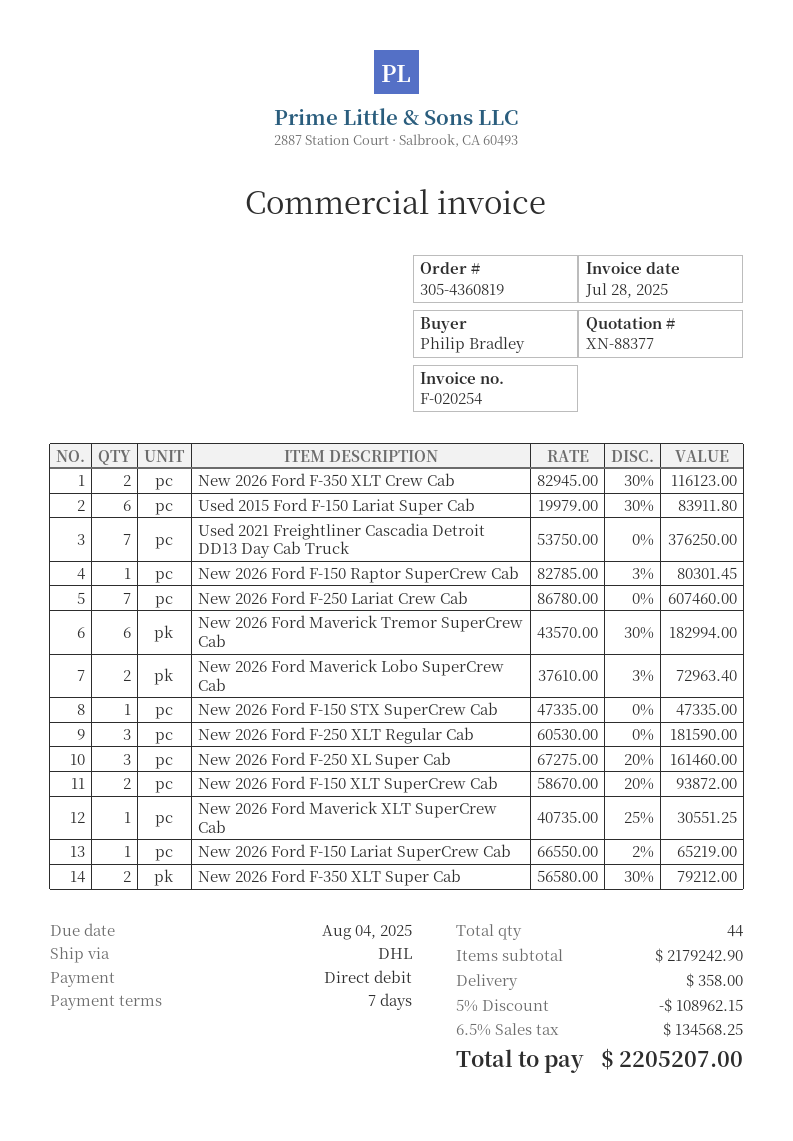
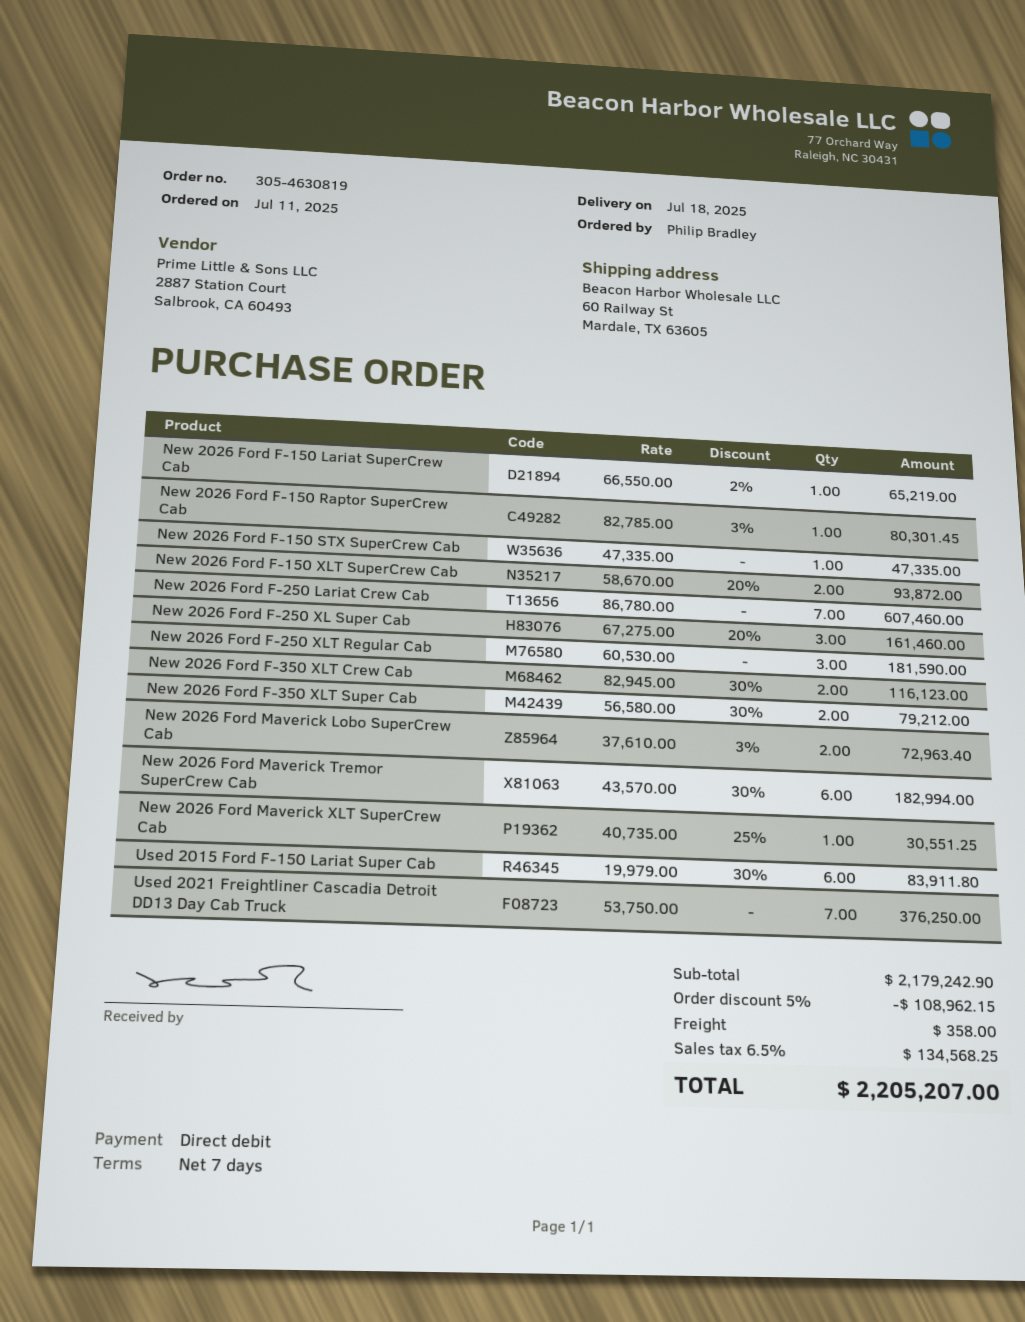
order number: 305-4360819 -> 305-4630819

